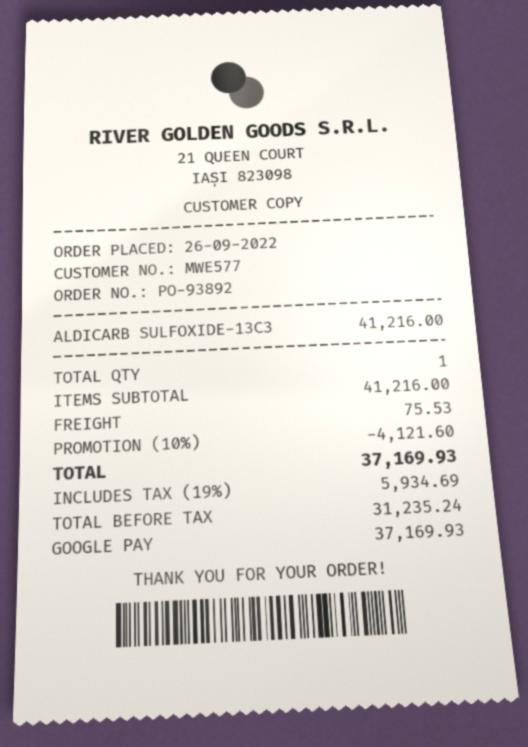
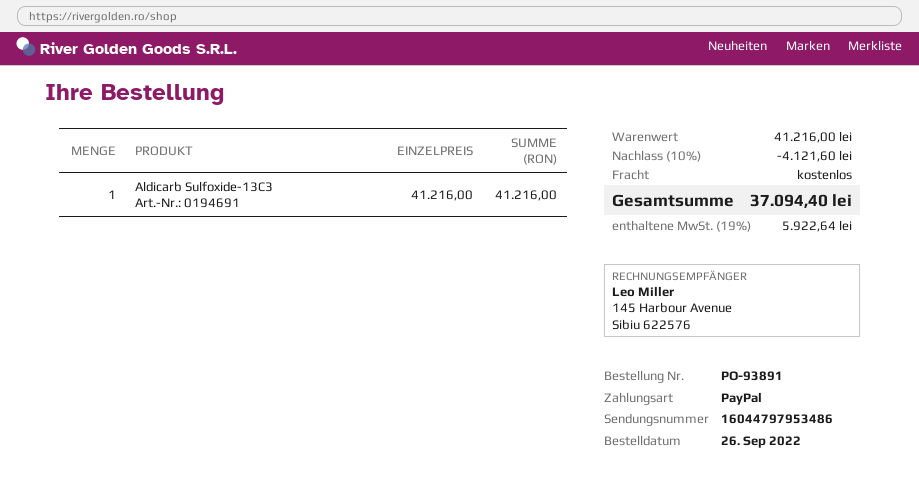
order number: PO-93892 -> PO-93891
payment method: Google Pay -> PayPal
shipping: 75.53 -> 0.00
tax: 19% = 5934.69 -> 19% = 5922.64
total: 37169.93 -> 37094.40

